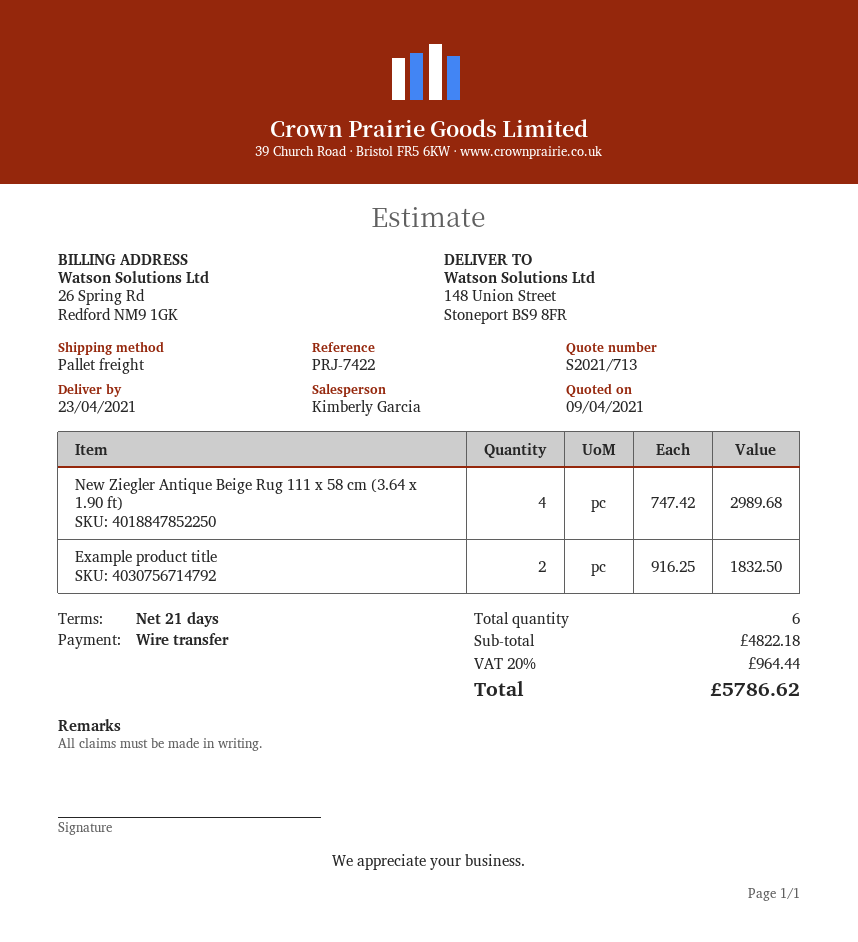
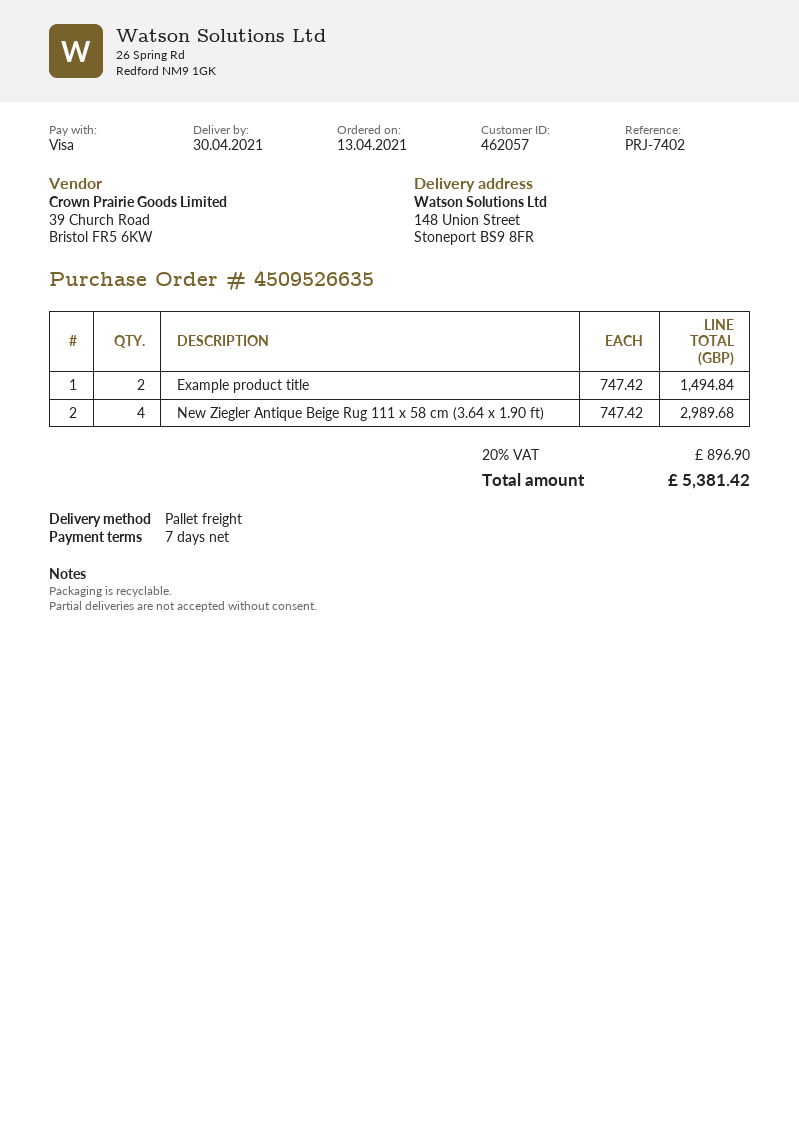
delivery date: 2021-04-23 -> 2021-04-30
payment terms: 21 days -> 7 days
reference: PRJ-7422 -> PRJ-7402
payment method: bank transfer -> Visa
Example product title: 2 x 916.25 = 1832.50 -> 2 x 747.42 = 1494.84
tax: 20% = 964.44 -> 20% = 896.90
total: 5786.62 -> 5381.42

